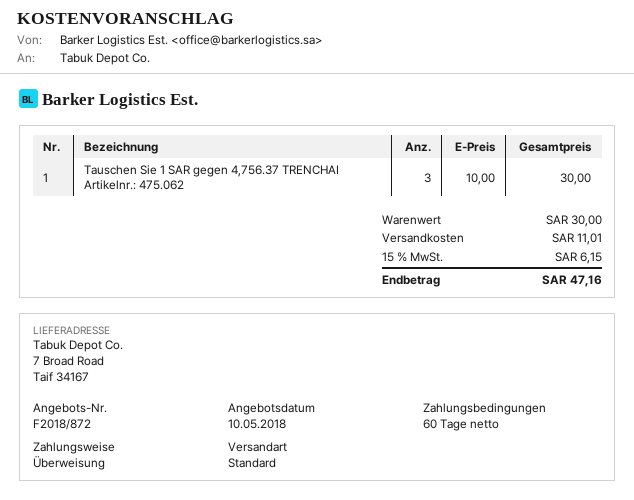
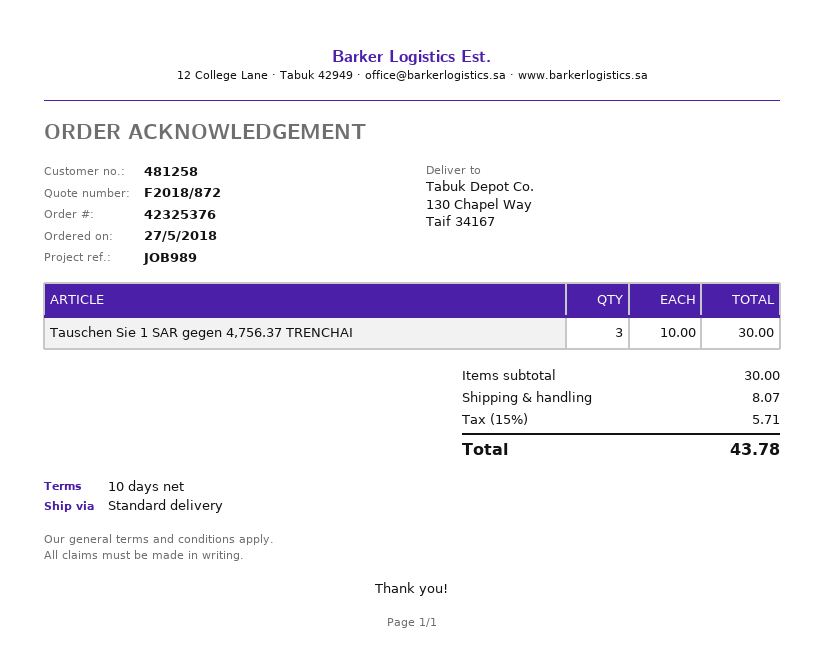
payment terms: 60 days -> 10 days
ship to: 7 Broad Road, Taif 34167 -> 130 Chapel Way, Taif 34167
shipping: 11.01 -> 8.07
tax: 15% = 6.15 -> 15% = 5.71
total: 47.16 -> 43.78

